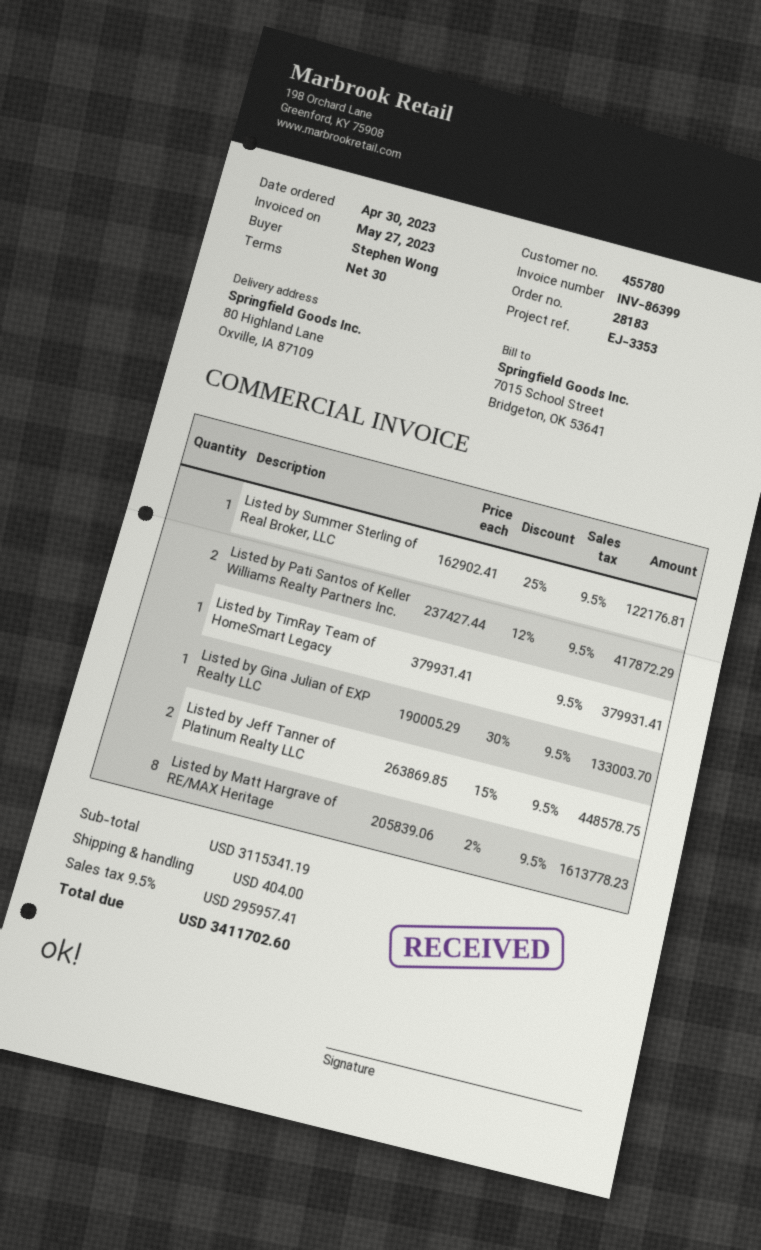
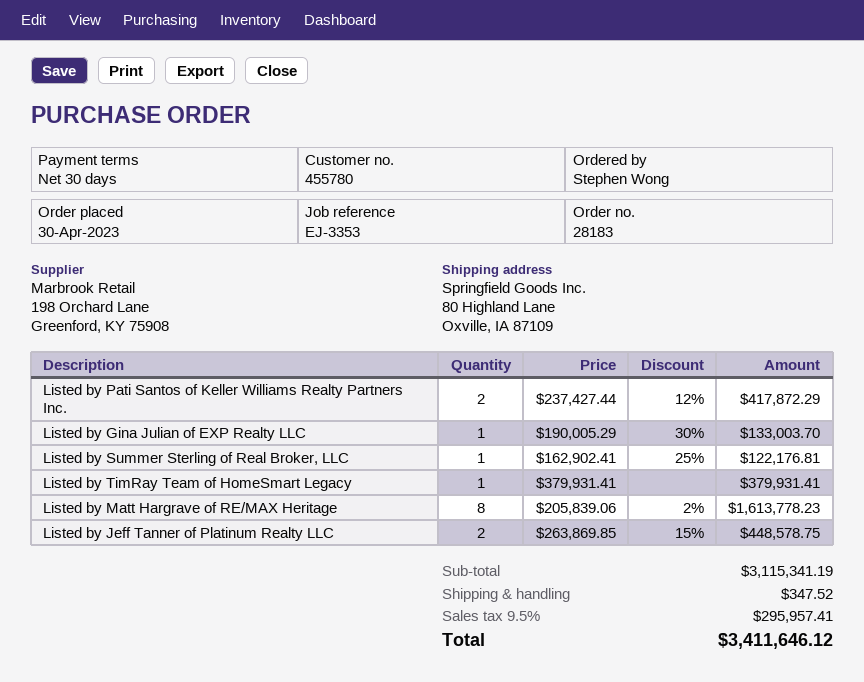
shipping: 404.00 -> 347.52
total: 3411702.60 -> 3411646.12

